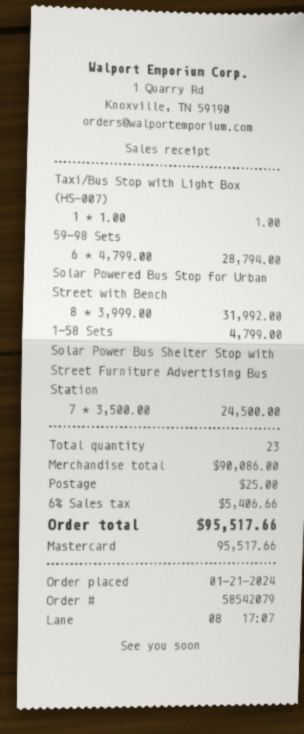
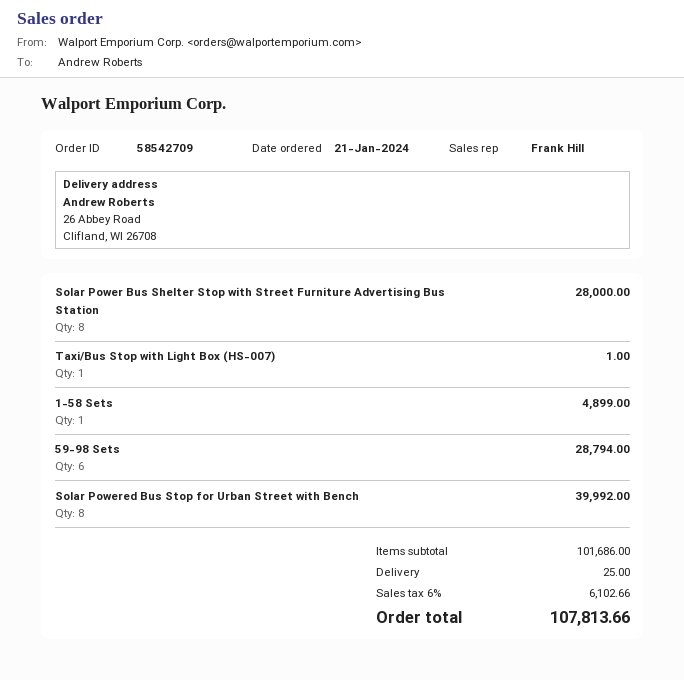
order number: 58542079 -> 58542709
Solar Powered Bus Stop for Urban Street with Bench: 8 for 31992.00 -> 8 for 39992.00
1-58 Sets: 1 for 4799.00 -> 1 for 4899.00
Solar Power Bus Shelter Stop with Street Furniture Advertising Bus Station: 7 for 24500.00 -> 8 for 28000.00
subtotal: 90086.00 -> 101686.00
tax: 6% = 5406.66 -> 6% = 6102.66
total: 95517.66 -> 107813.66

